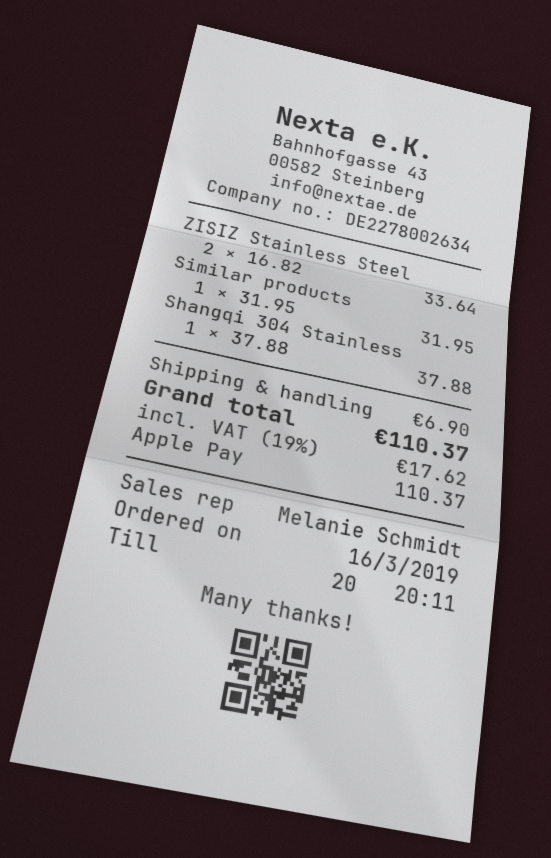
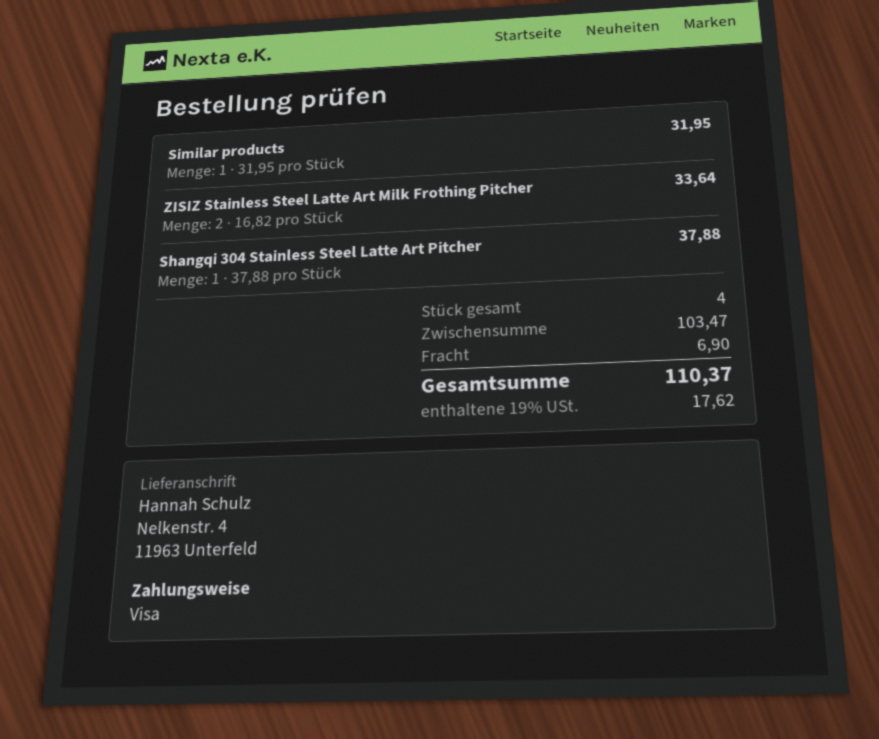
payment method: Apple Pay -> Visa

